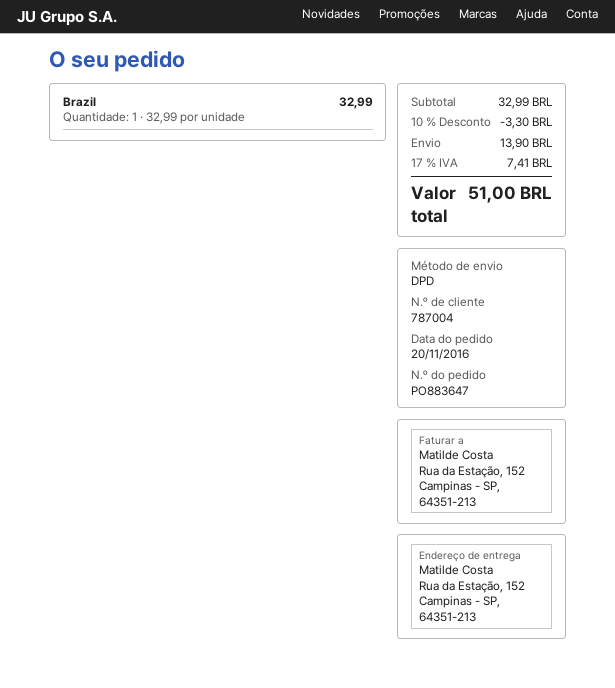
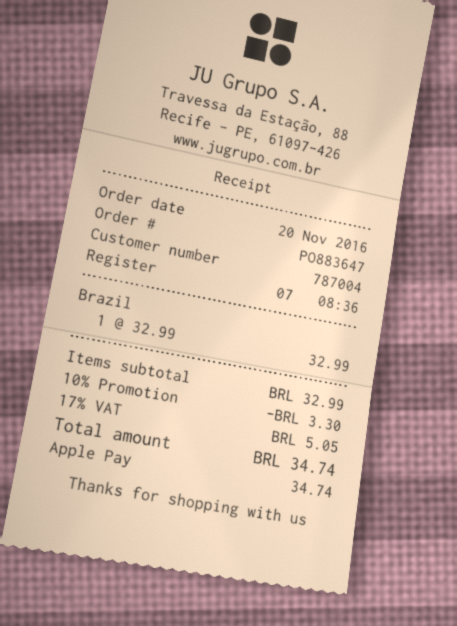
shipping: 13.90 -> none
tax: 17% = 7.41 -> 17% = 5.05
total: 51.00 -> 34.74

